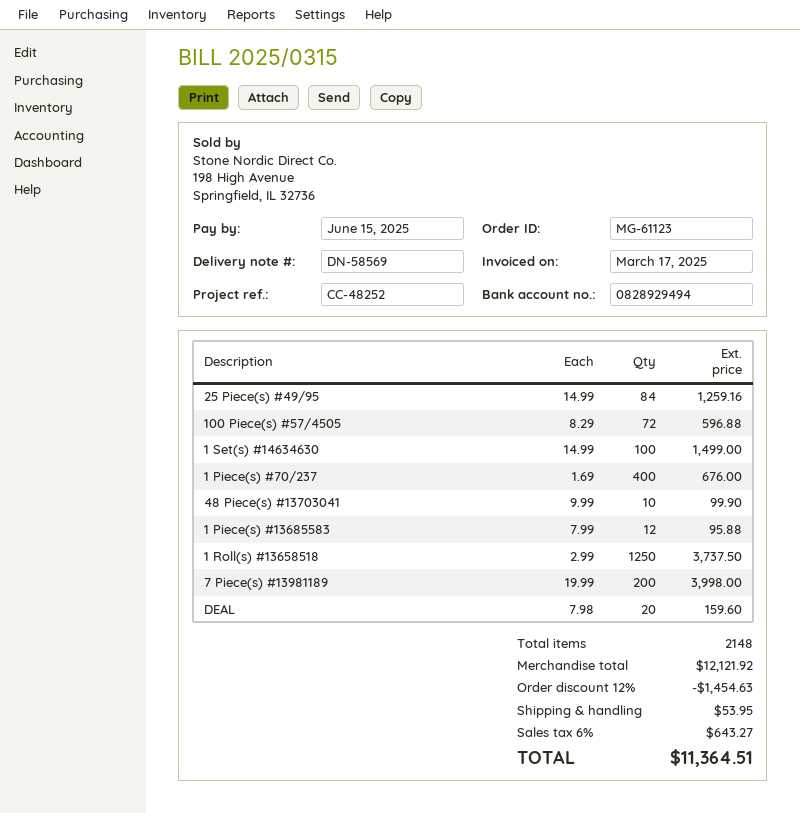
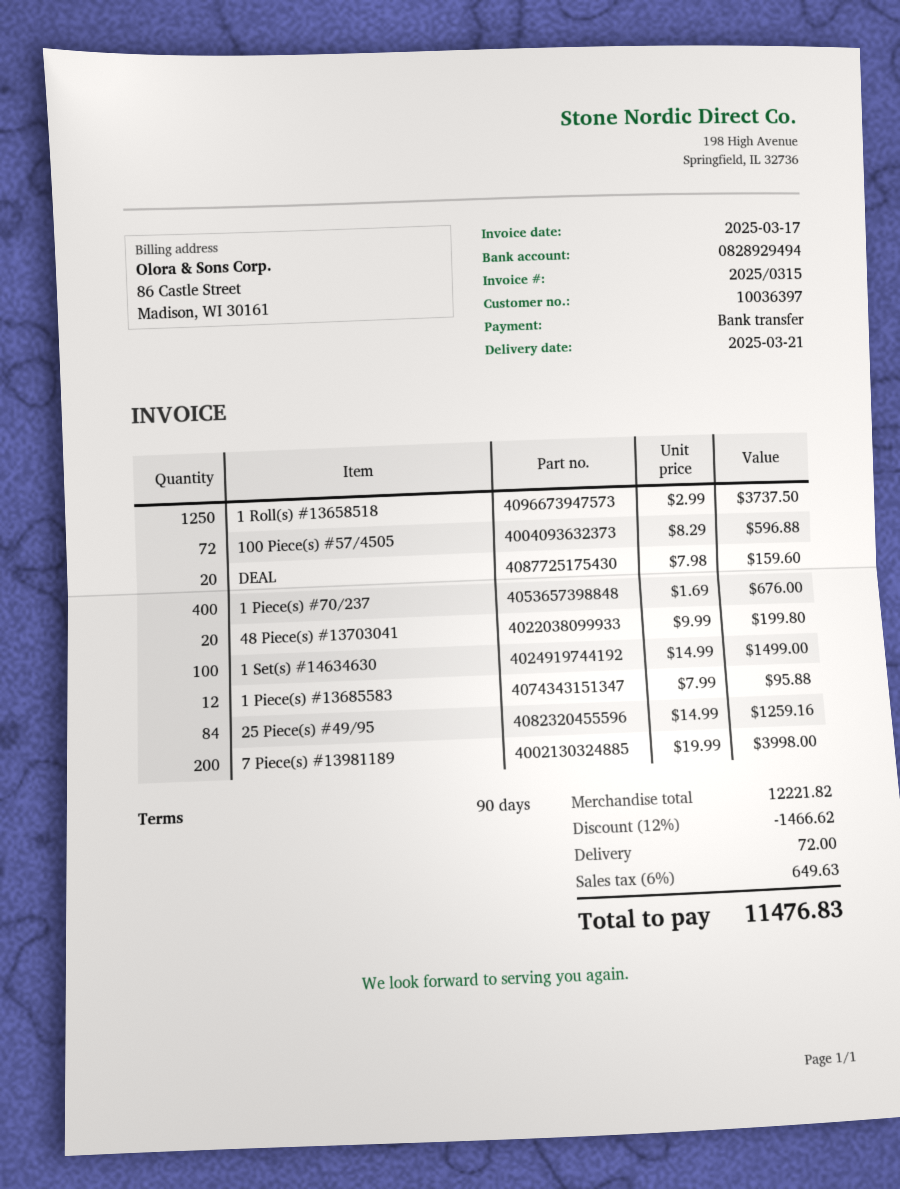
48 Piece(s) #13703041: 10 x 9.99 = 99.90 -> 20 x 9.99 = 199.80
subtotal: 12121.92 -> 12221.82
discount: 12% = 1454.63 -> 12% = 1466.62
shipping: 53.95 -> 72.00
tax: 6% = 643.27 -> 6% = 649.63
total: 11364.51 -> 11476.83

